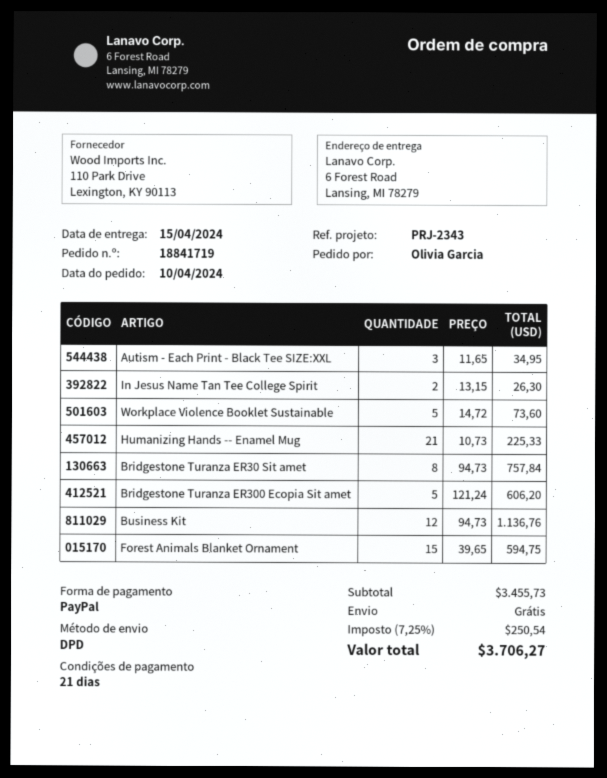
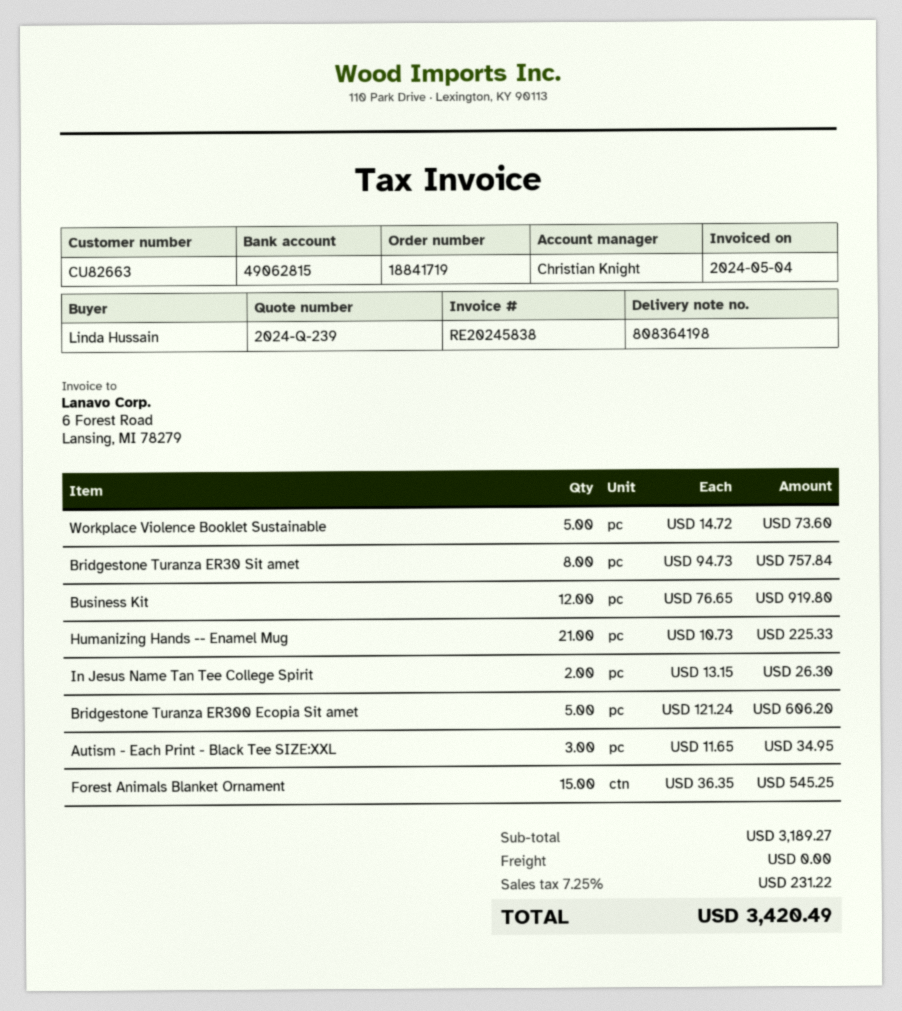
ordered by: Olivia Garcia -> Linda Hussain
Business Kit: 12 x 94.73 = 1136.76 -> 12 x 76.65 = 919.80
Forest Animals Blanket Ornament: 15 x 39.65 = 594.75 -> 15 x 36.35 = 545.25
subtotal: 3455.73 -> 3189.27
tax: 7.25% = 250.54 -> 7.25% = 231.22
total: 3706.27 -> 3420.49

